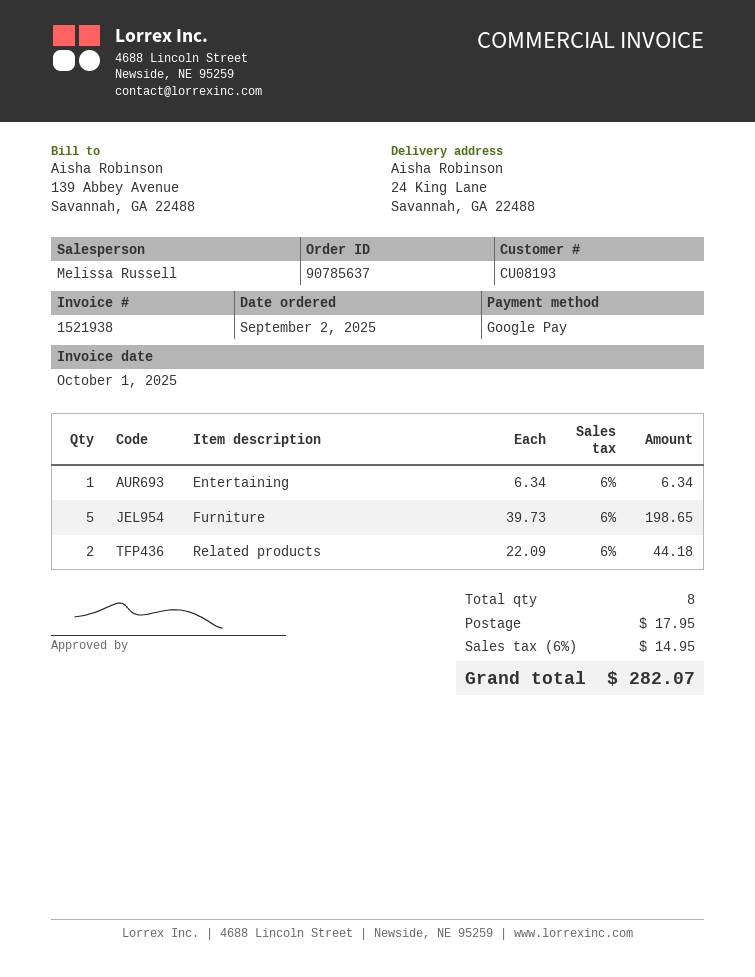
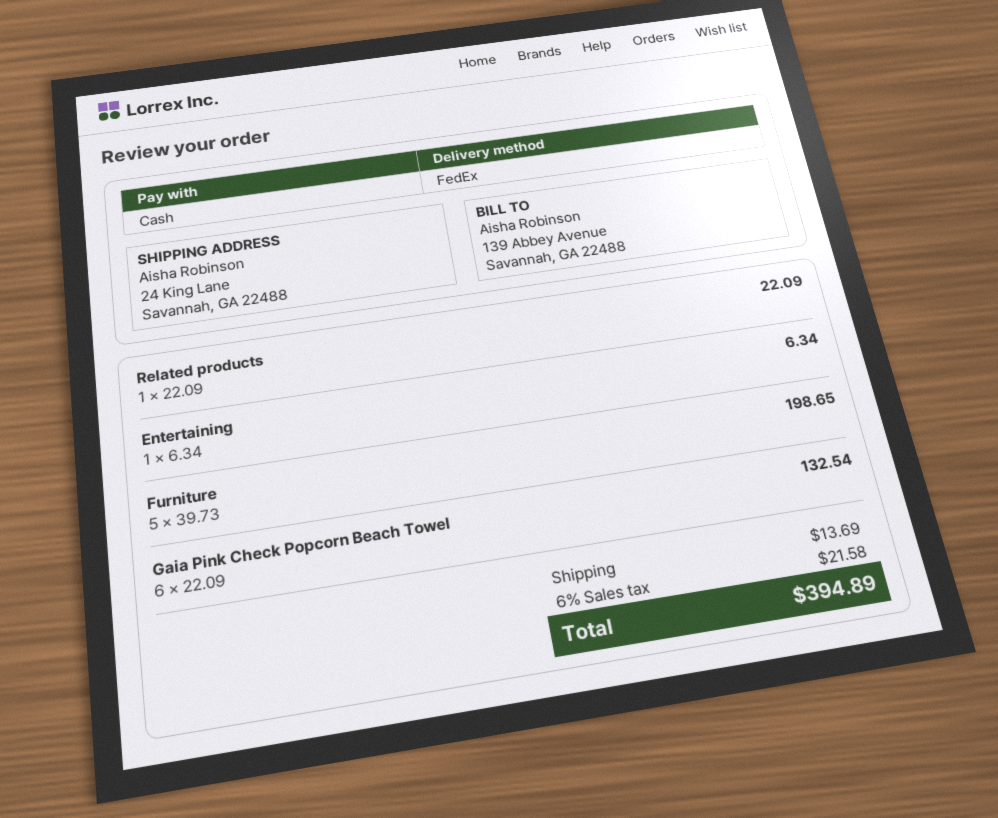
payment method: Google Pay -> cash
Related products: 2 x 22.09 = 44.18 -> 1 x 22.09 = 22.09
Gaia Pink Check Popcorn Beach Towel: none -> 6 x 22.09 = 132.54
shipping: 17.95 -> 13.69
tax: 6% = 14.95 -> 6% = 21.58
total: 282.07 -> 394.89

